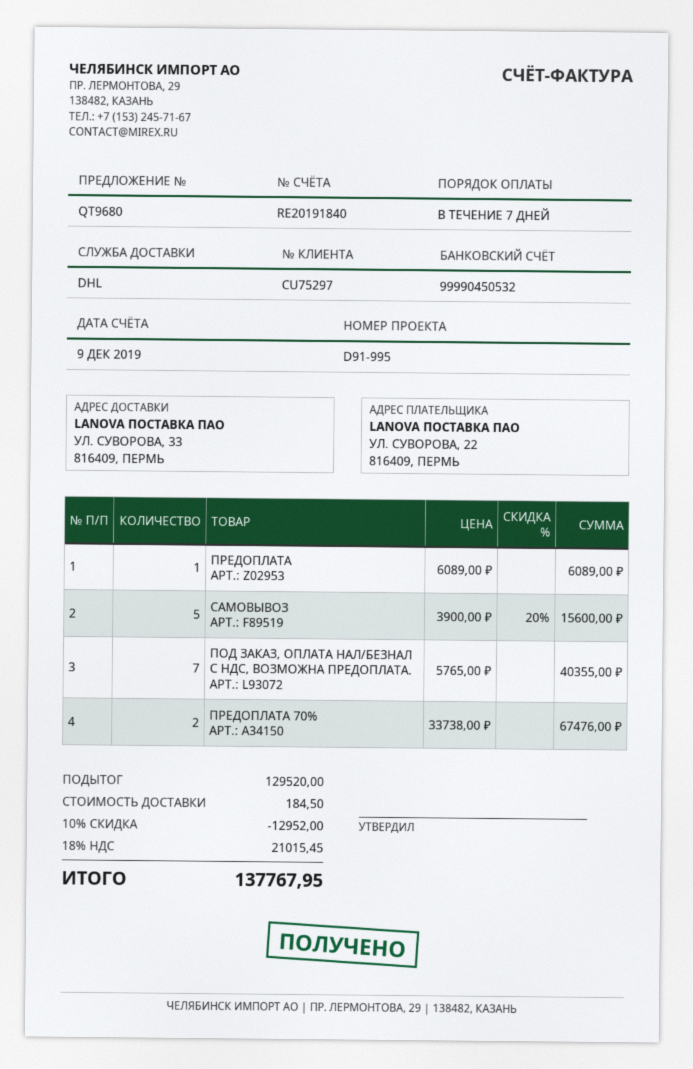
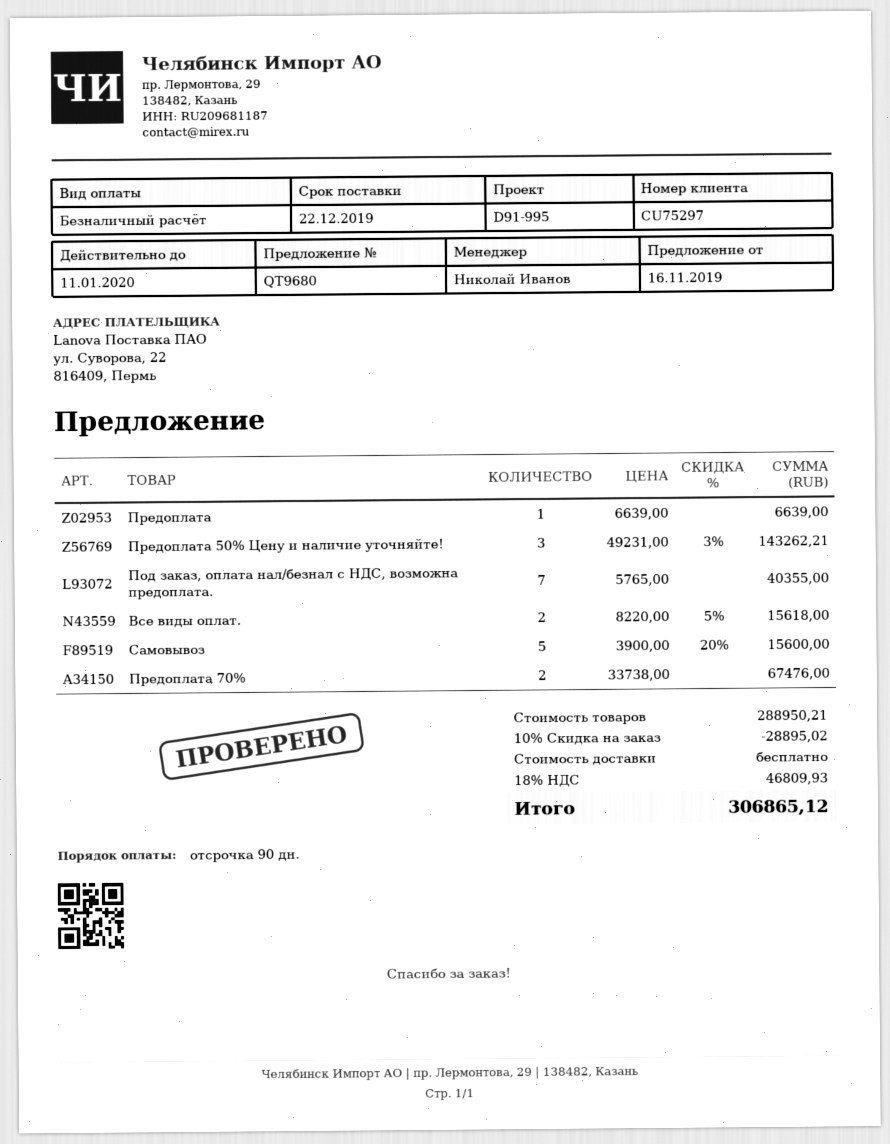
payment terms: 7 days -> 90 days
ПРЕДОПЛАТА: 1 x 6089.00 = 6089.00 -> 1 x 6639.00 = 6639.00
Предоплата 50% Цену и наличие уточняйте!: none -> 3 x 49231.00 - 3% = 143262.21
Все виды оплат.: none -> 2 x 8220.00 - 5% = 15618.00
subtotal: 129520.00 -> 288950.21
discount: 10% = 12952.00 -> 10% = 28895.02
shipping: 184.50 -> 0.00
tax: 18% = 21015.45 -> 18% = 46809.93
total: 137767.95 -> 306865.12

